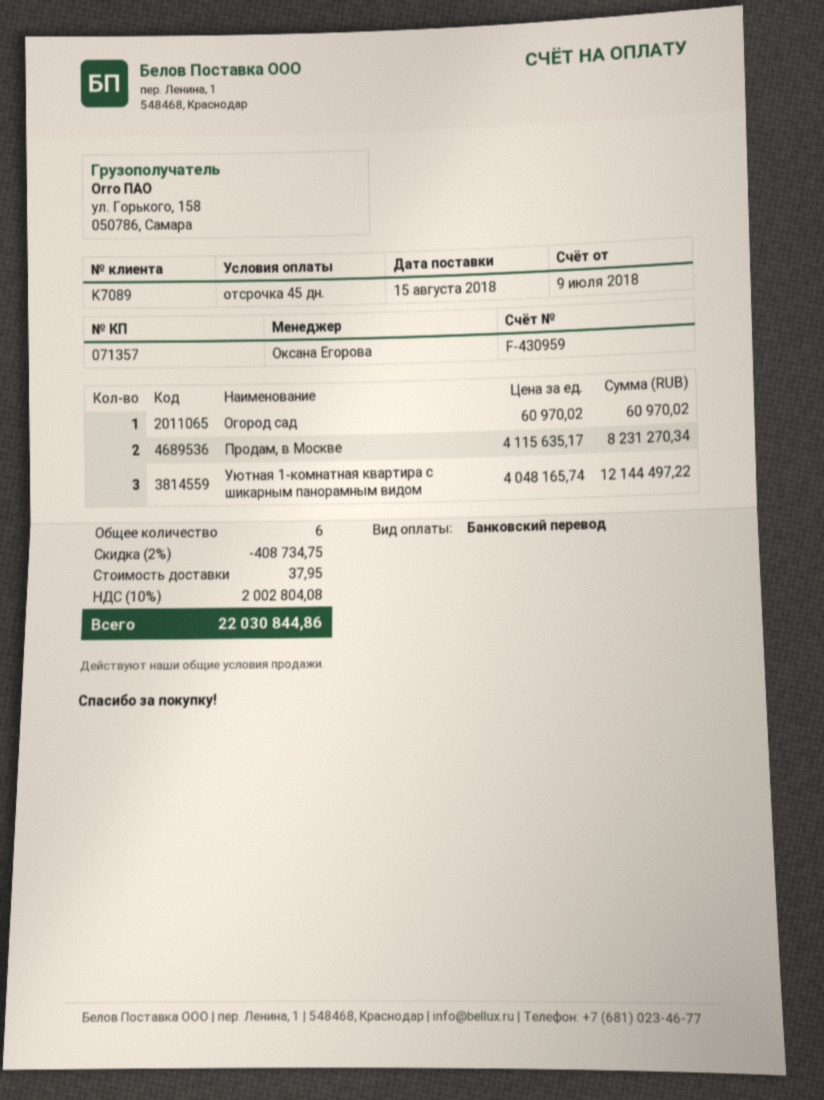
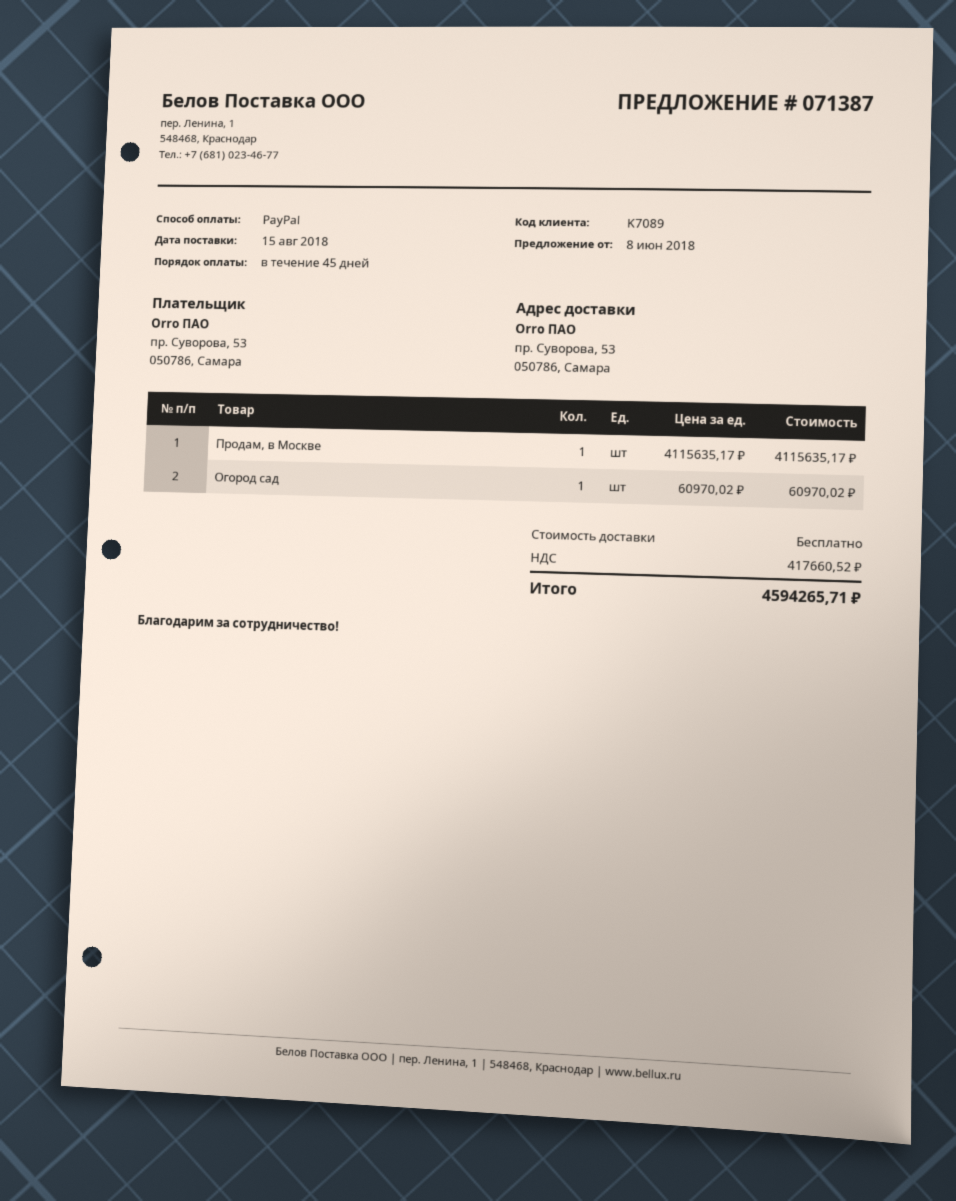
quote number: 071357 -> 071387
payment method: bank transfer -> PayPal
ship to: ул. Горького, 158, 050786, Самара -> пр. Суворова, 53, 050786, Самара
Продам, в Москве: 2 x 4115635.17 = 8231270.34 -> 1 x 4115635.17 = 4115635.17
Уютная 1-комнатная квартира с шикарным панорамным видом: 3 x 4048165.74 = 12144497.22 -> none
discount: 2% = 408734.75 -> none
shipping: 37.95 -> 0.00
tax: 2002804.08 -> 417660.52
total: 22030844.86 -> 4594265.71

